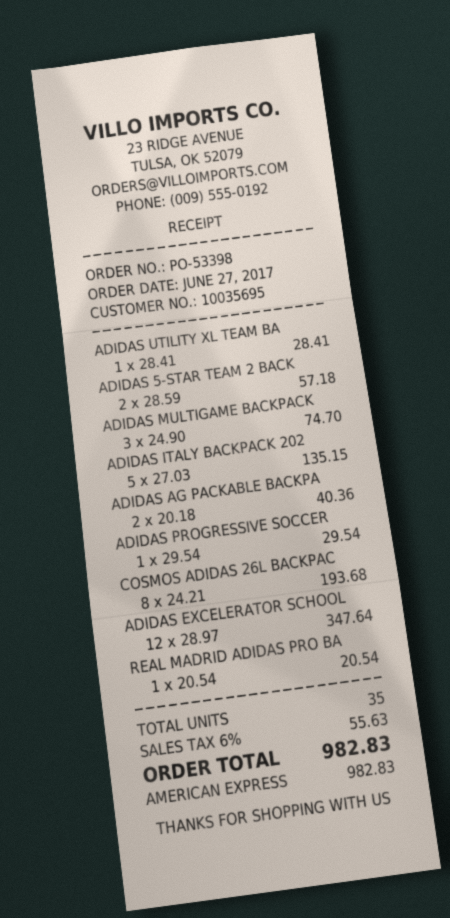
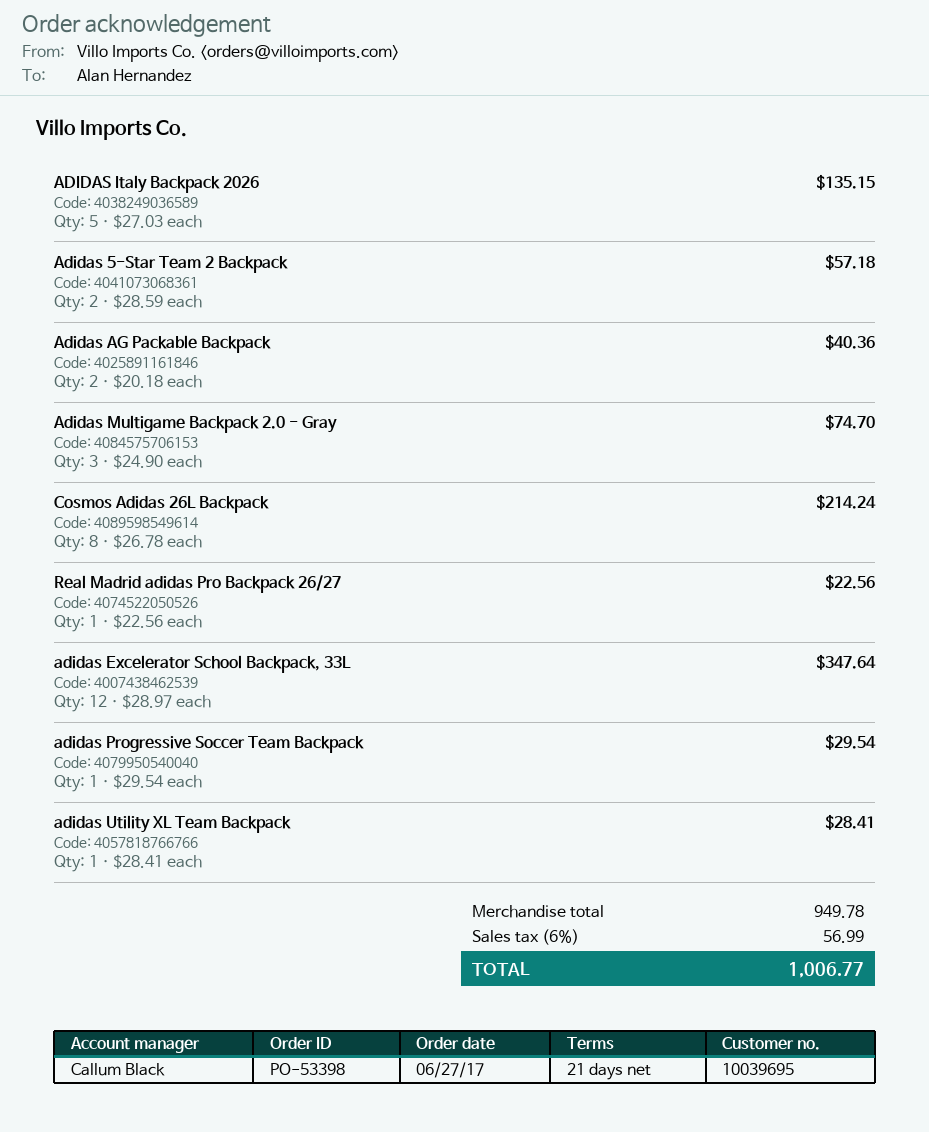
customer number: 10035695 -> 10039695
COSMOS ADIDAS 26L BACKPAC: 8 x 24.21 = 193.68 -> 8 x 26.78 = 214.24
REAL MADRID ADIDAS PRO BA: 1 x 20.54 = 20.54 -> 1 x 22.56 = 22.56
tax: 6% = 55.63 -> 6% = 56.99
total: 982.83 -> 1006.77

